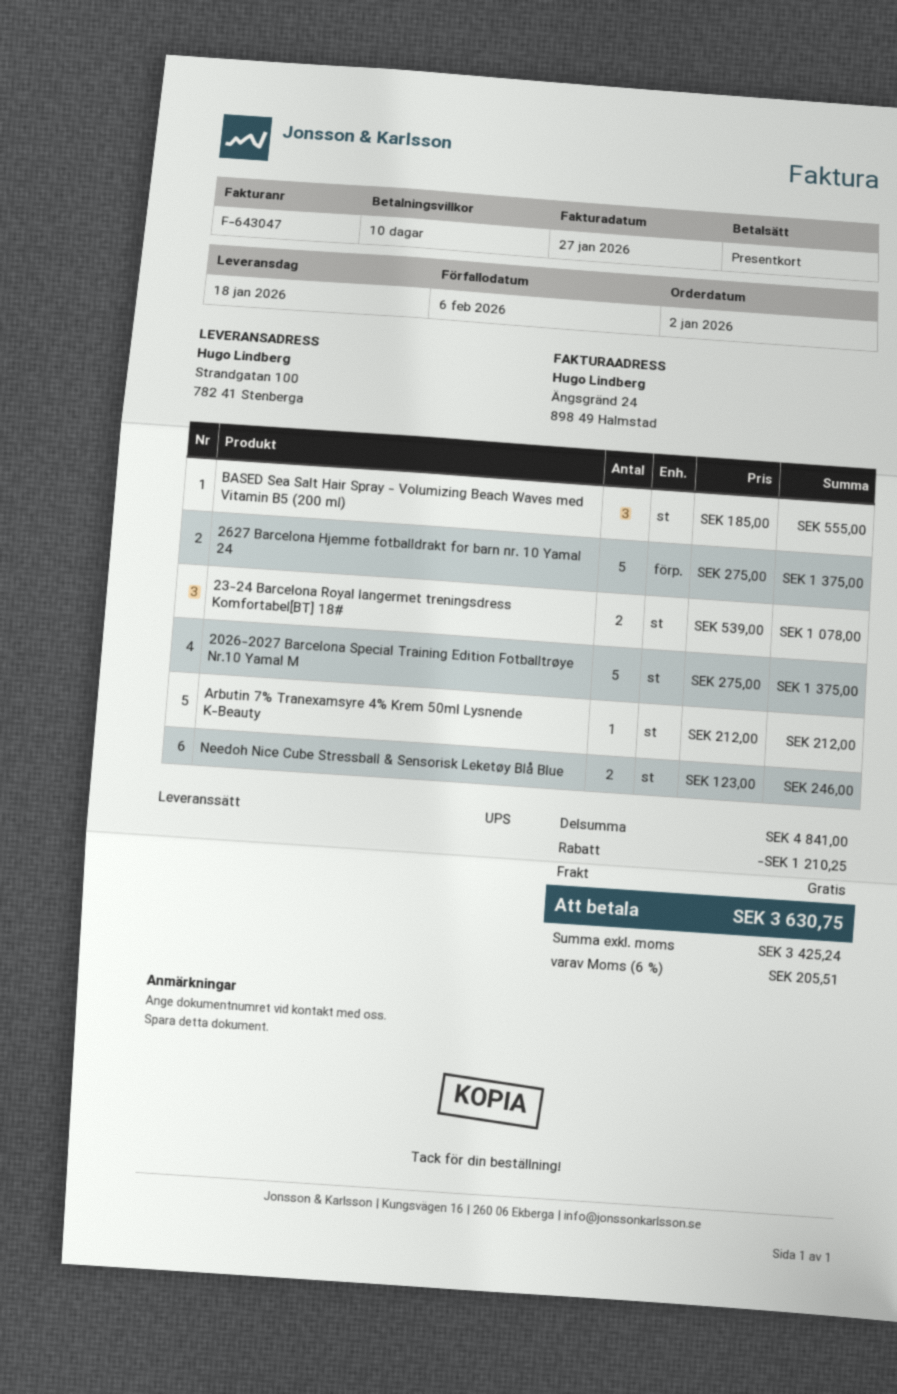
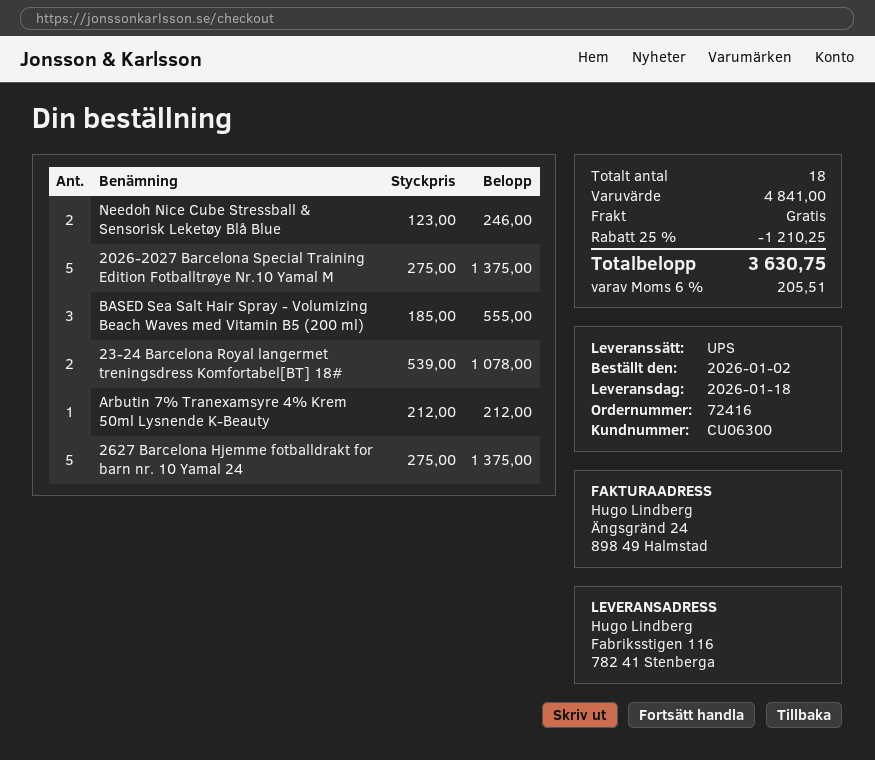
ship to: Strandgatan 100, 782 41 Stenberga -> Fabriksstigen 116, 782 41 Stenberga

